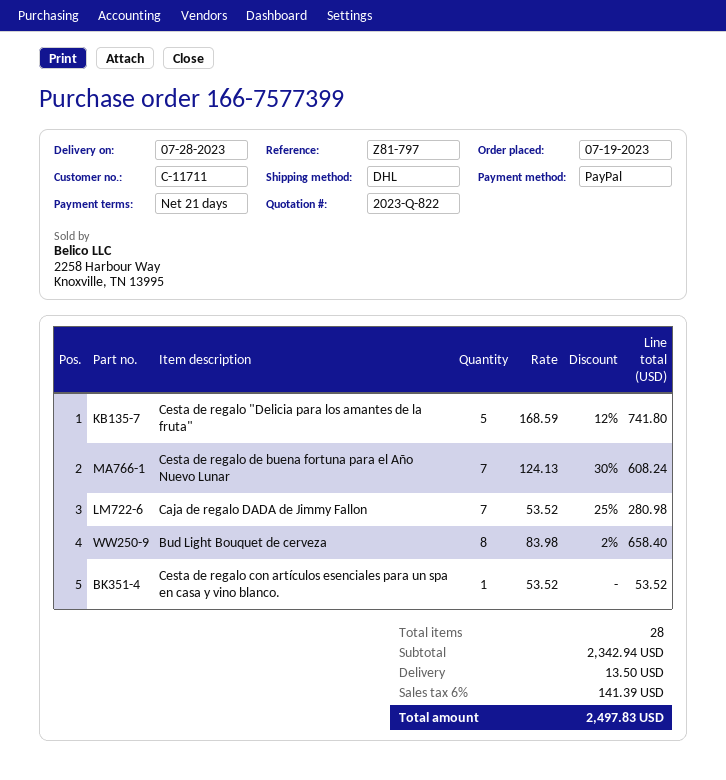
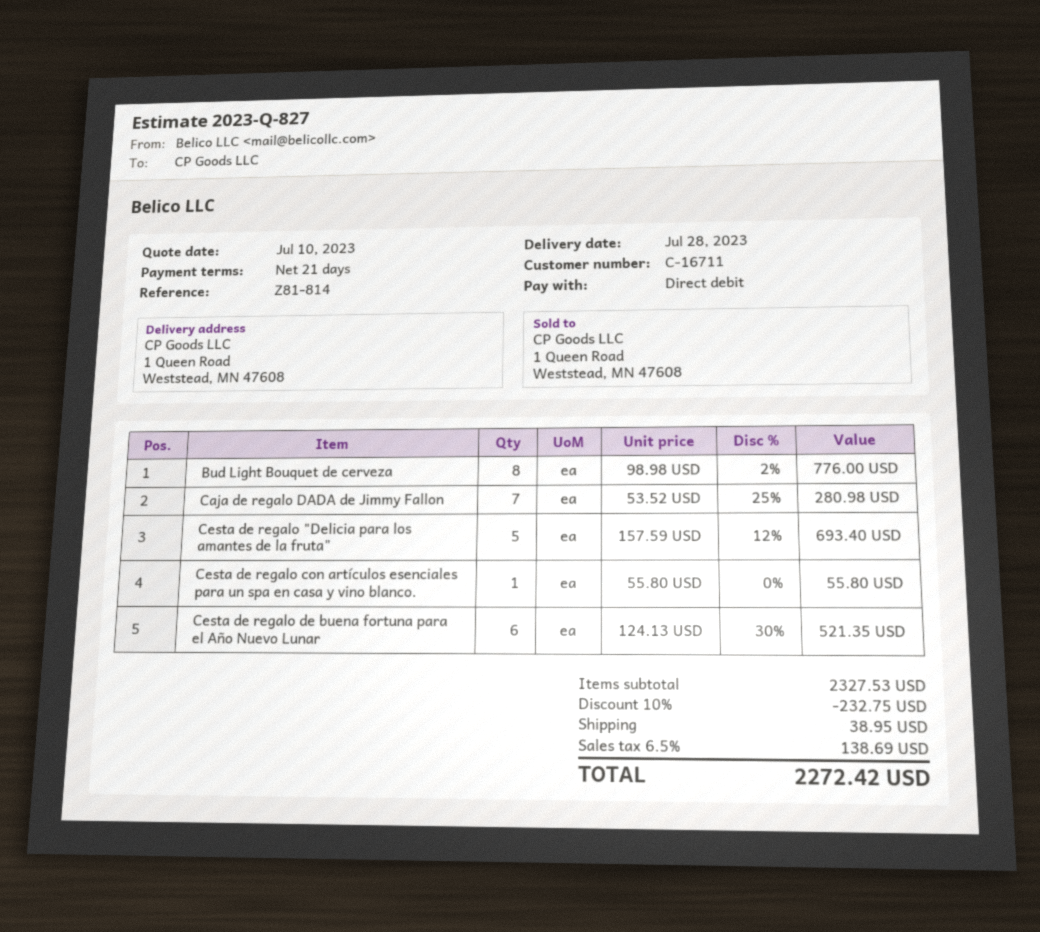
quote number: 2023-Q-822 -> 2023-Q-827
customer number: C-11711 -> C-16711
reference: Z81-797 -> Z81-814
payment method: PayPal -> direct debit
Cesta de regalo "Delicia para los amantes de la fruta": 5 x 168.59 - 12% = 741.80 -> 5 x 157.59 - 12% = 693.40
Cesta de regalo de buena fortuna para el Año Nuevo Lunar: 7 x 124.13 - 30% = 608.24 -> 6 x 124.13 - 30% = 521.35
Bud Light Bouquet de cerveza: 8 x 83.98 - 2% = 658.40 -> 8 x 98.98 - 2% = 776.00
Cesta de regalo con artículos esenciales para un spa en casa y vino blanco.: 1 x 53.52 = 53.52 -> 1 x 55.80 = 55.80
subtotal: 2342.94 -> 2327.53
discount: none -> 10% = 232.75
shipping: 13.50 -> 38.95
tax: 6% = 141.39 -> 6.5% = 138.69
total: 2497.83 -> 2272.42

